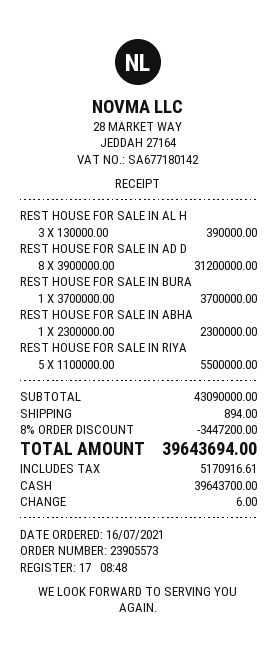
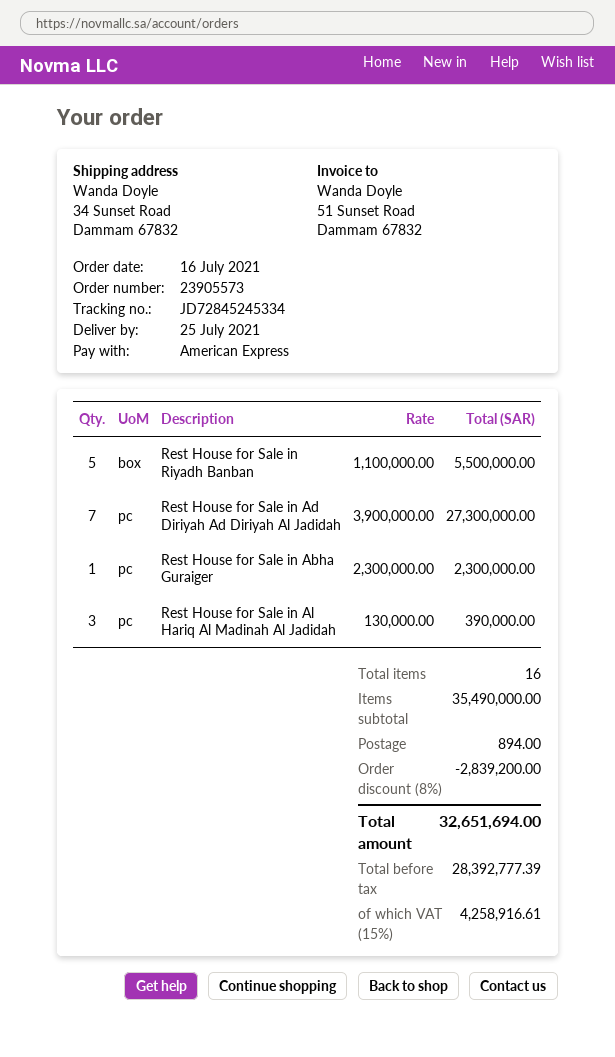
payment method: cash -> American Express
REST HOUSE FOR SALE IN AD D: 8 x 3900000.00 = 31200000.00 -> 7 x 3900000.00 = 27300000.00
REST HOUSE FOR SALE IN BURA: 1 x 3700000.00 = 3700000.00 -> none
subtotal: 43090000.00 -> 35490000.00
discount: 8% = 3447200.00 -> 8% = 2839200.00
tax: 5170916.61 -> 4258916.61
total: 39643694.00 -> 32651694.00

